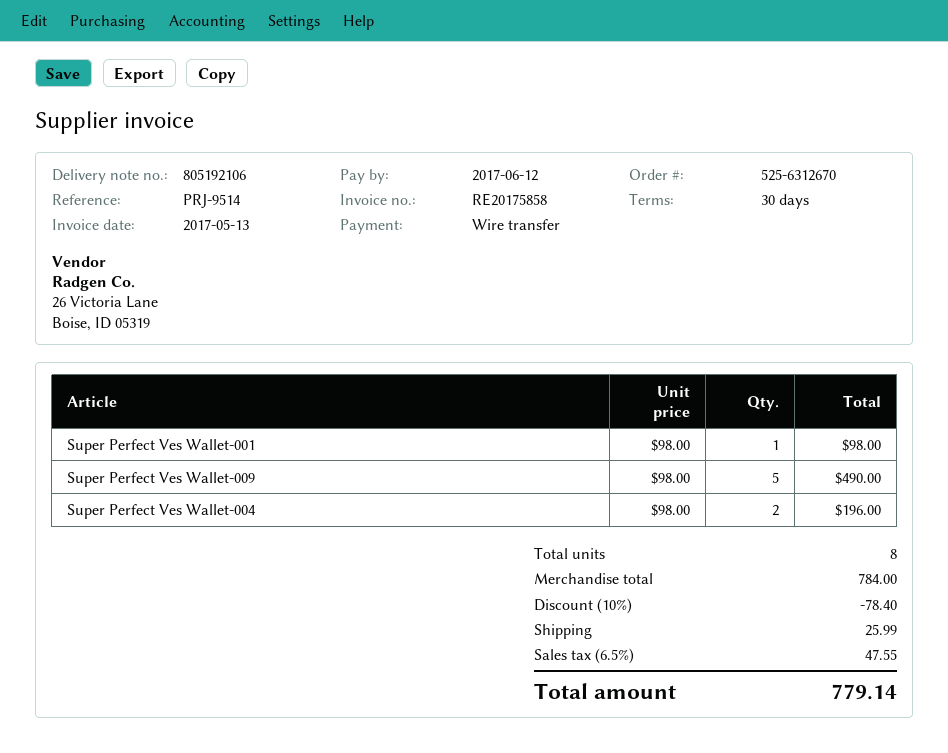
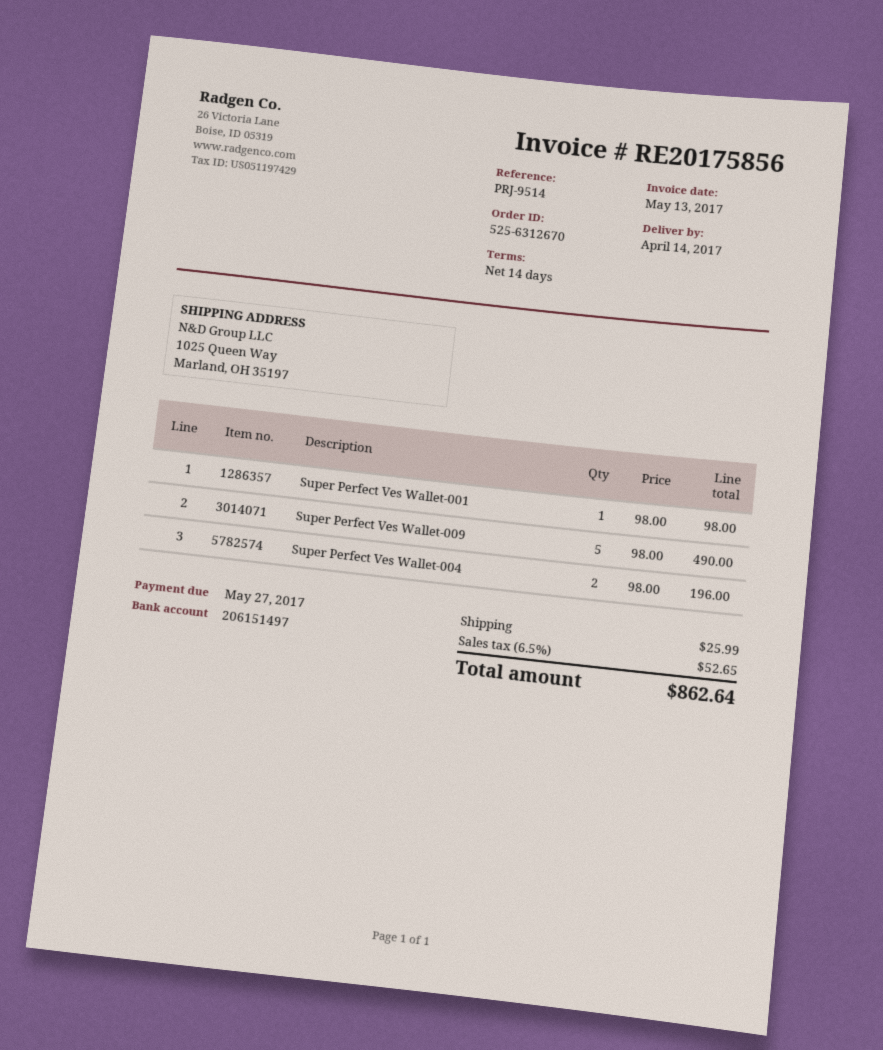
invoice number: RE20175858 -> RE20175856
payment terms: 30 days -> 14 days
due date: 2017-06-12 -> 2017-05-27
discount: 10% = 78.40 -> none
tax: 6.5% = 47.55 -> 6.5% = 52.65
total: 779.14 -> 862.64

